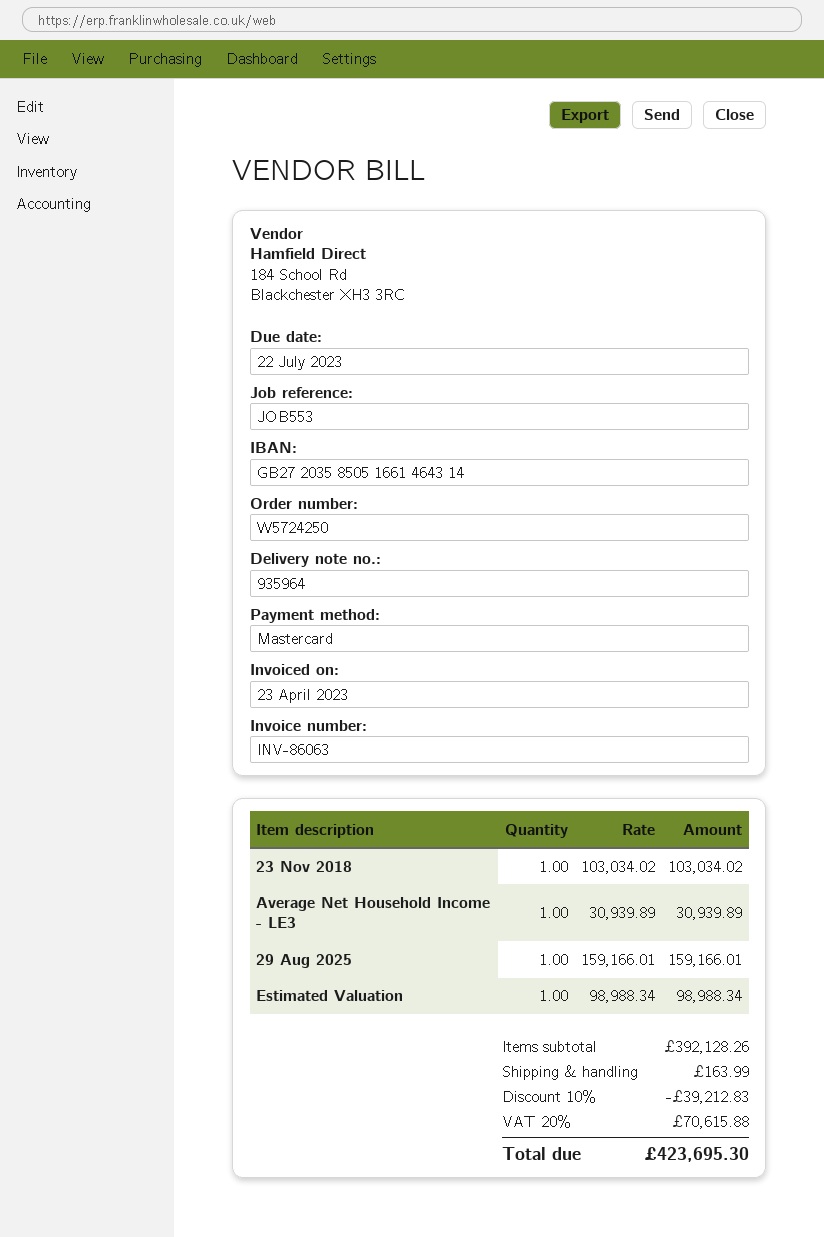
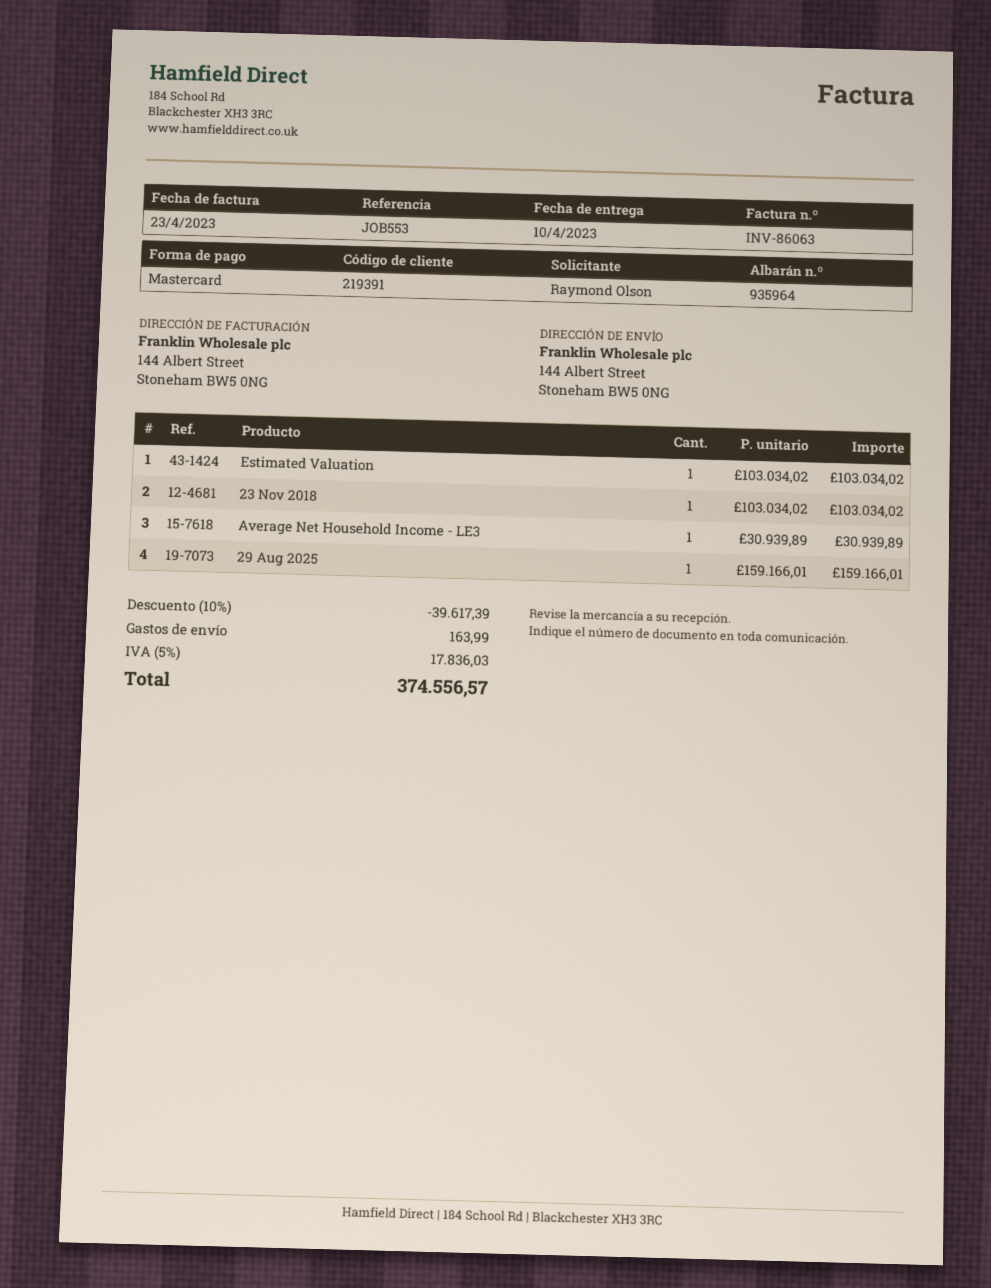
Estimated Valuation: 1 x 98988.34 = 98988.34 -> 1 x 103034.02 = 103034.02
discount: 10% = 39212.83 -> 10% = 39617.39
tax: 20% = 70615.88 -> 5% = 17836.03
total: 423695.30 -> 374556.57

